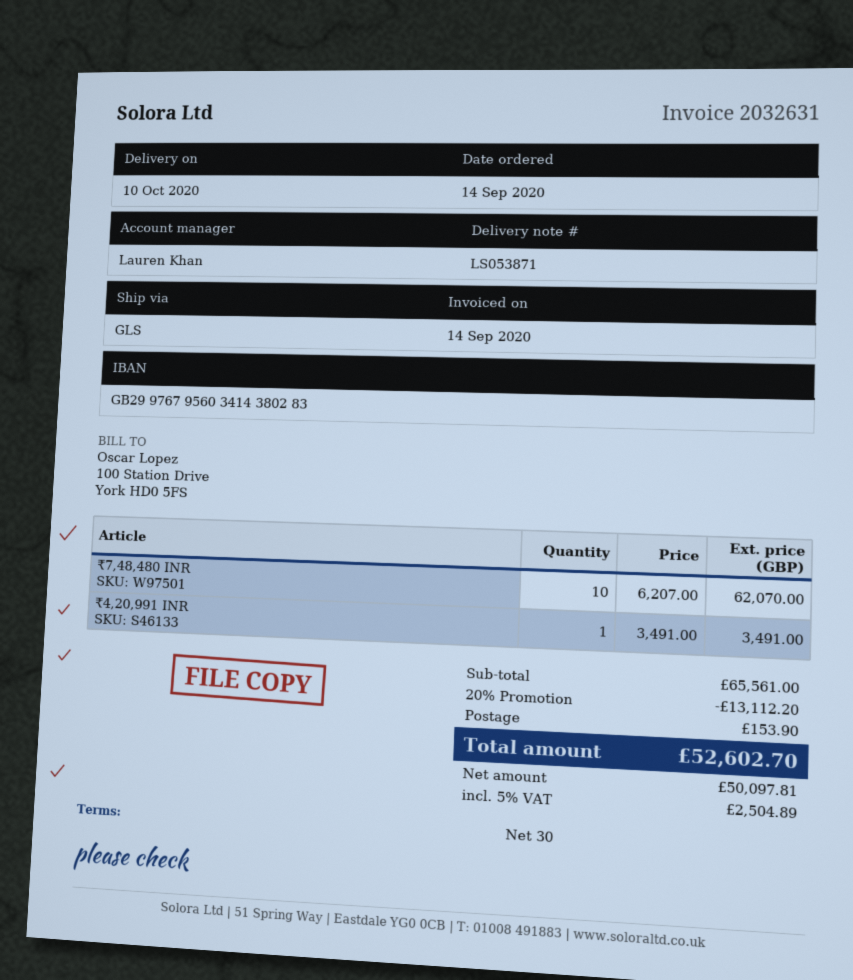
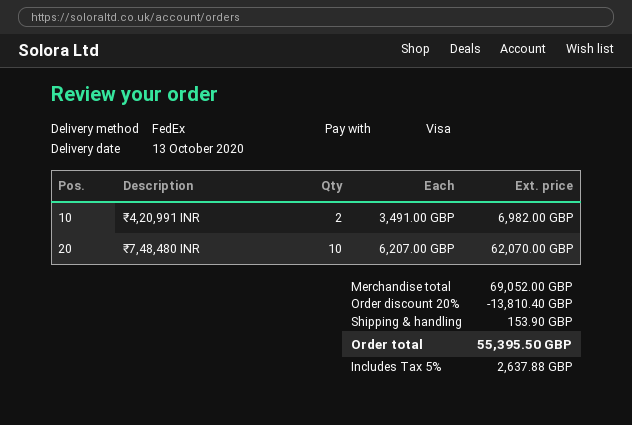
delivery date: 2020-10-10 -> 2020-10-13
shipping method: GLS -> FedEx
₹4,20,991 INR: 1 x 3491.00 = 3491.00 -> 2 x 3491.00 = 6982.00
subtotal: 65561.00 -> 69052.00
discount: 20% = 13112.20 -> 20% = 13810.40
tax: 5% = 2504.89 -> 5% = 2637.88
total: 52602.70 -> 55395.50

